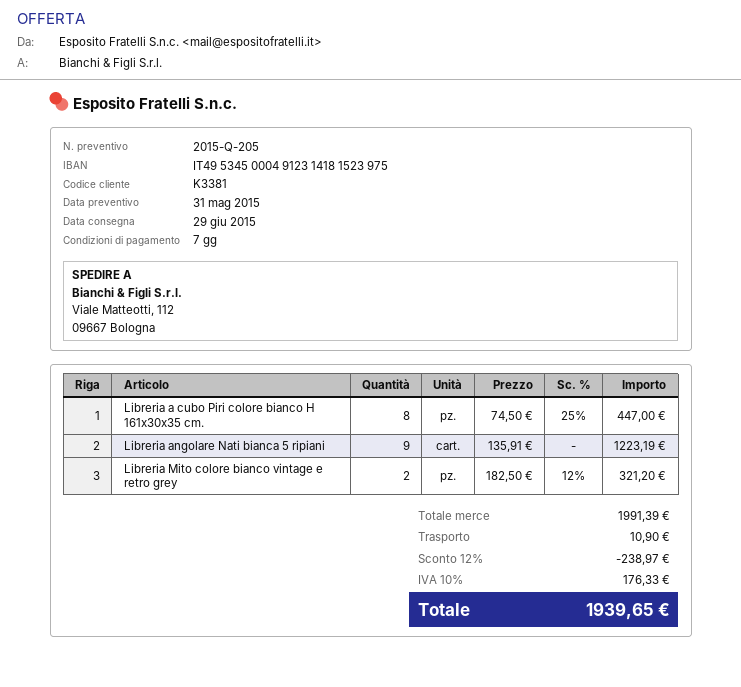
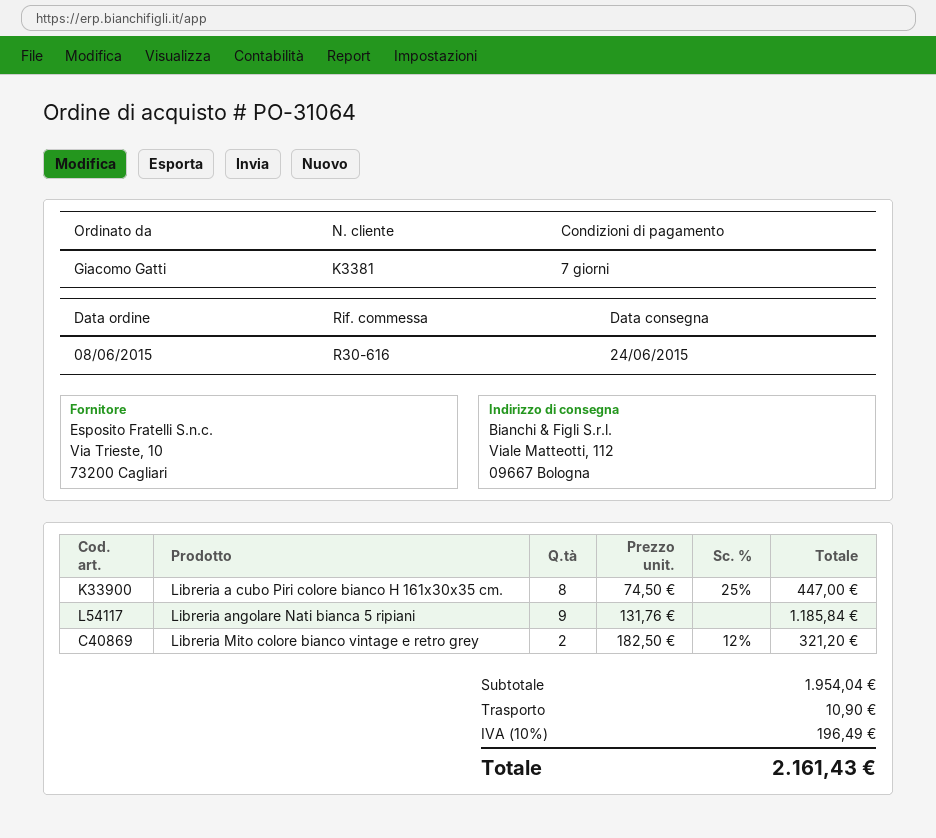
delivery date: 2015-06-29 -> 2015-06-24
Libreria angolare Nati bianca 5 ripiani: 9 x 135.91 = 1223.19 -> 9 x 131.76 = 1185.84
subtotal: 1991.39 -> 1954.04
discount: 12% = 238.97 -> none
tax: 10% = 176.33 -> 10% = 196.49
total: 1939.65 -> 2161.43

